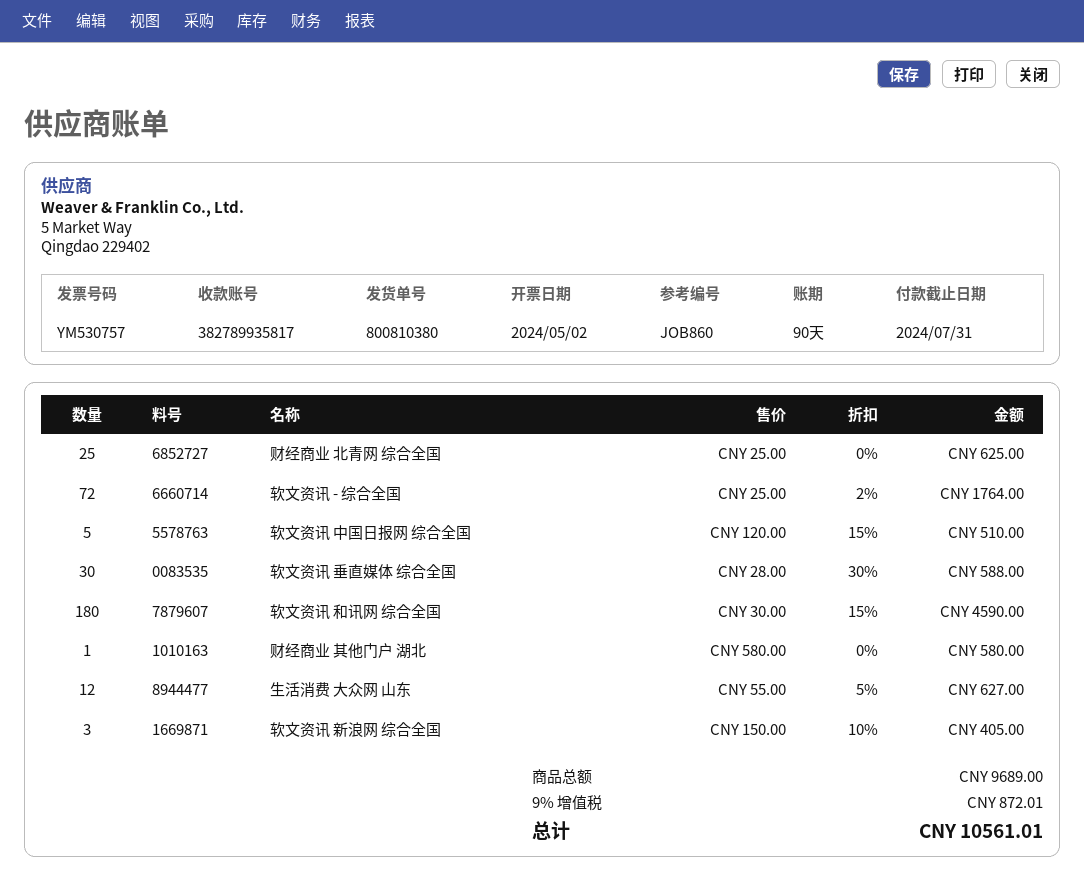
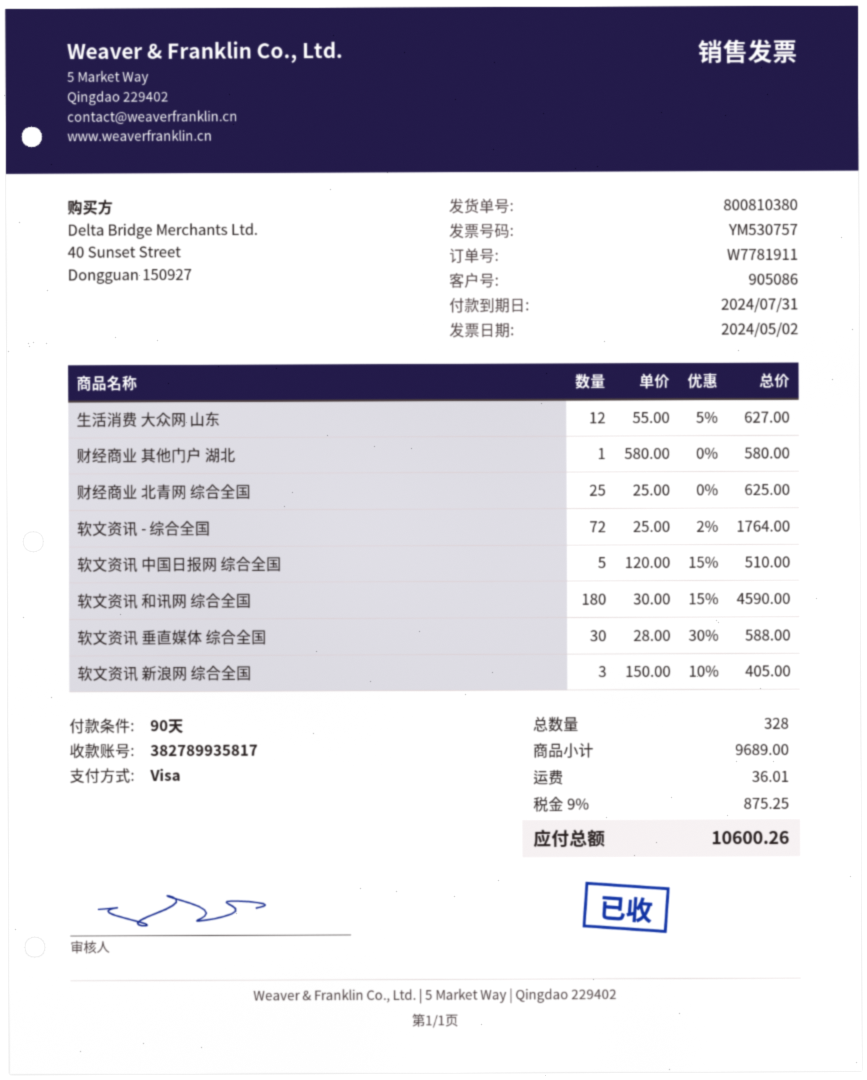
shipping: none -> 36.01
tax: 9% = 872.01 -> 9% = 875.25
total: 10561.01 -> 10600.26

